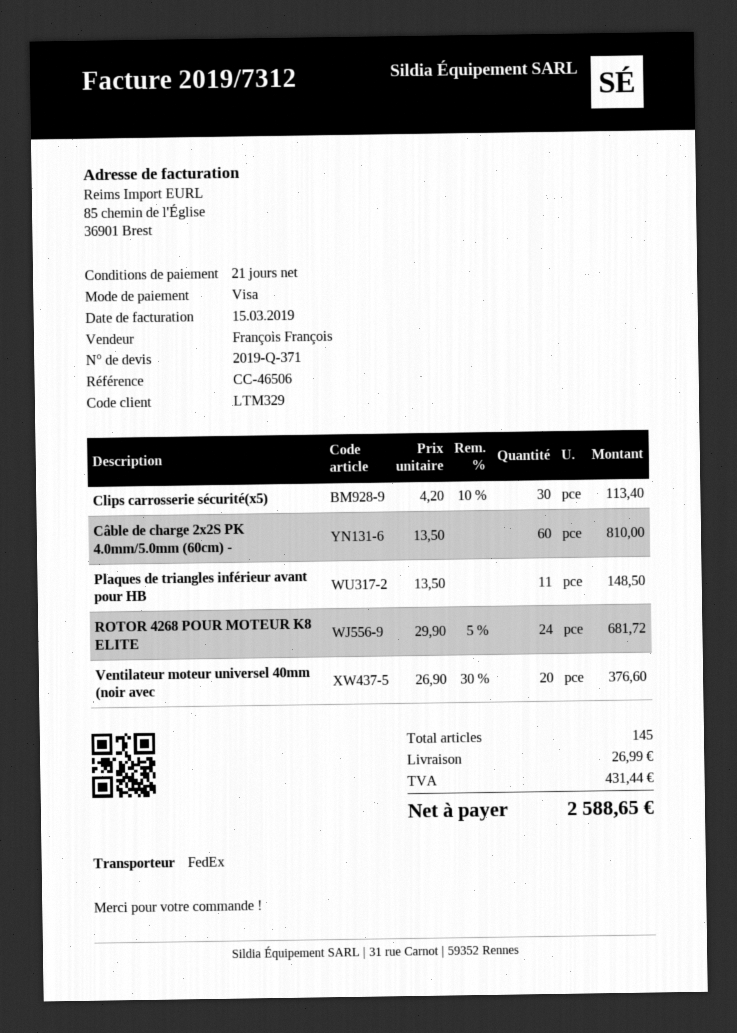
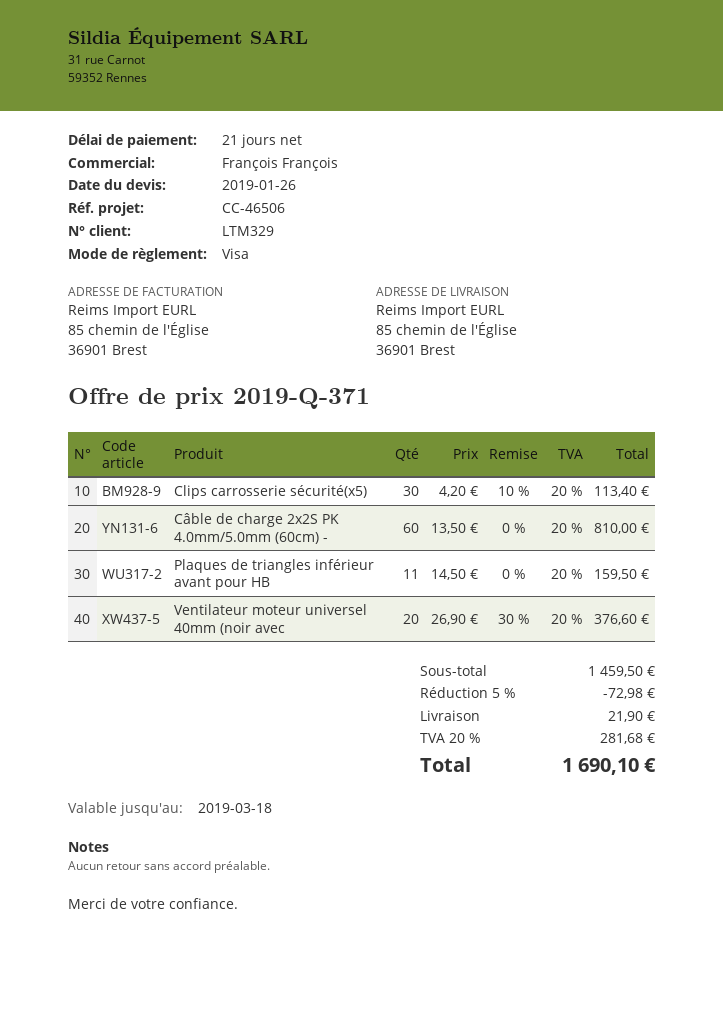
Plaques de triangles inférieur avant pour HB: 11 x 13.50 = 148.50 -> 11 x 14.50 = 159.50
ROTOR 4268 POUR MOTEUR K8 ELITE: 24 x 29.90 - 5% = 681.72 -> none
discount: none -> 5% = 72.98
shipping: 26.99 -> 21.90
tax: 431.44 -> 281.68
total: 2588.65 -> 1690.10

